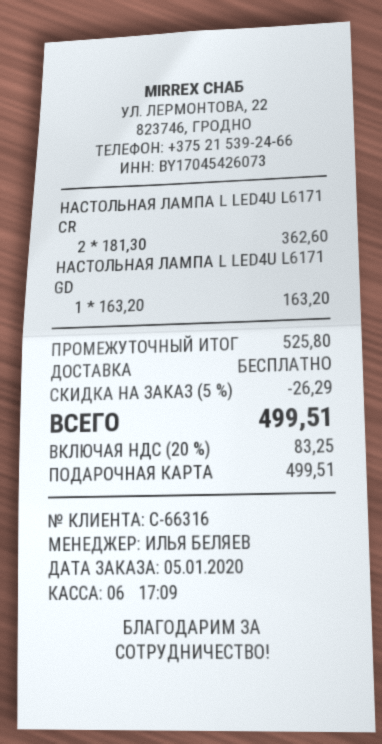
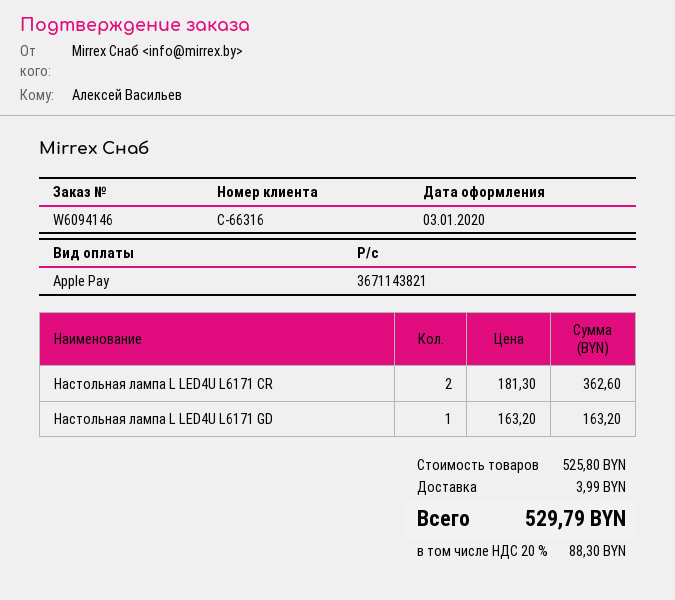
order date: 2020-01-05 -> 2020-01-03
payment method: gift card -> Apple Pay
discount: 5% = 26.29 -> none
shipping: 0.00 -> 3.99
tax: 20% = 83.25 -> 20% = 88.30
total: 499.51 -> 529.79

